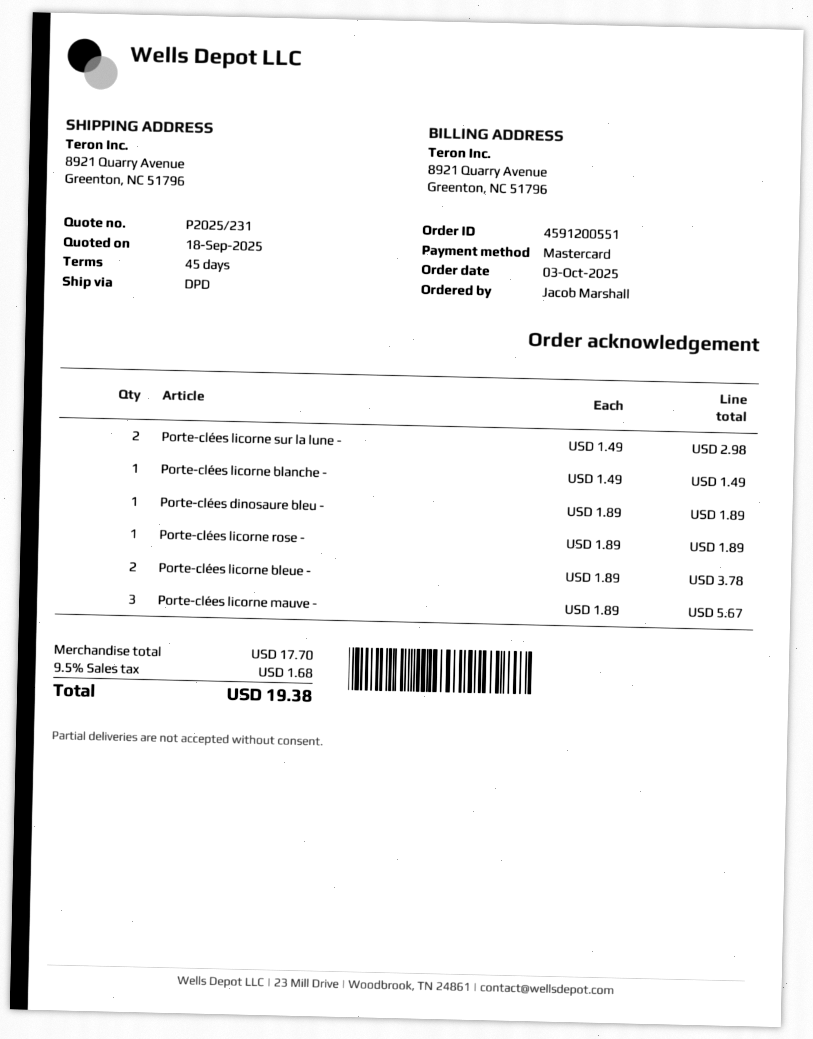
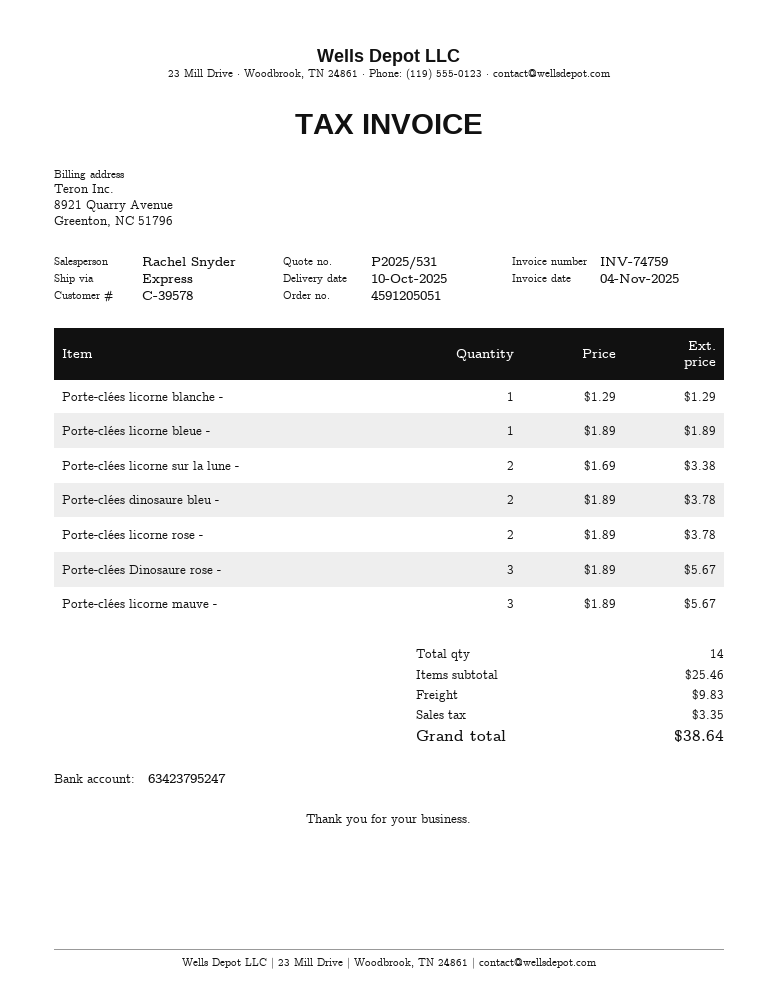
quote number: P2025/231 -> P2025/531
order number: 4591200551 -> 4591205051
shipping method: DPD -> express
Porte-clées licorne sur la lune -: 2 x 1.49 = 2.98 -> 2 x 1.69 = 3.38
Porte-clées licorne blanche -: 1 x 1.49 = 1.49 -> 1 x 1.29 = 1.29
Porte-clées dinosaure bleu -: 1 x 1.89 = 1.89 -> 2 x 1.89 = 3.78
Porte-clées licorne rose -: 1 x 1.89 = 1.89 -> 2 x 1.89 = 3.78
Porte-clées licorne bleue -: 2 x 1.89 = 3.78 -> 1 x 1.89 = 1.89
Porte-clées Dinosaure rose -: none -> 3 x 1.89 = 5.67
subtotal: 17.70 -> 25.46
shipping: none -> 9.83
tax: 1.68 -> 3.35
total: 19.38 -> 38.64

